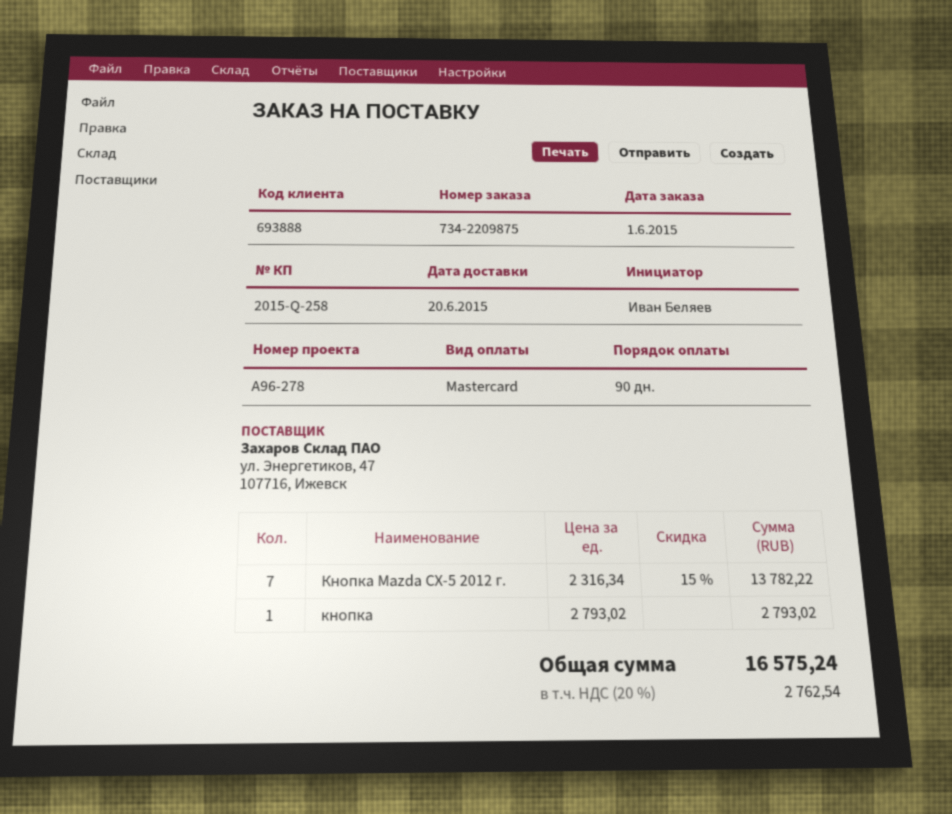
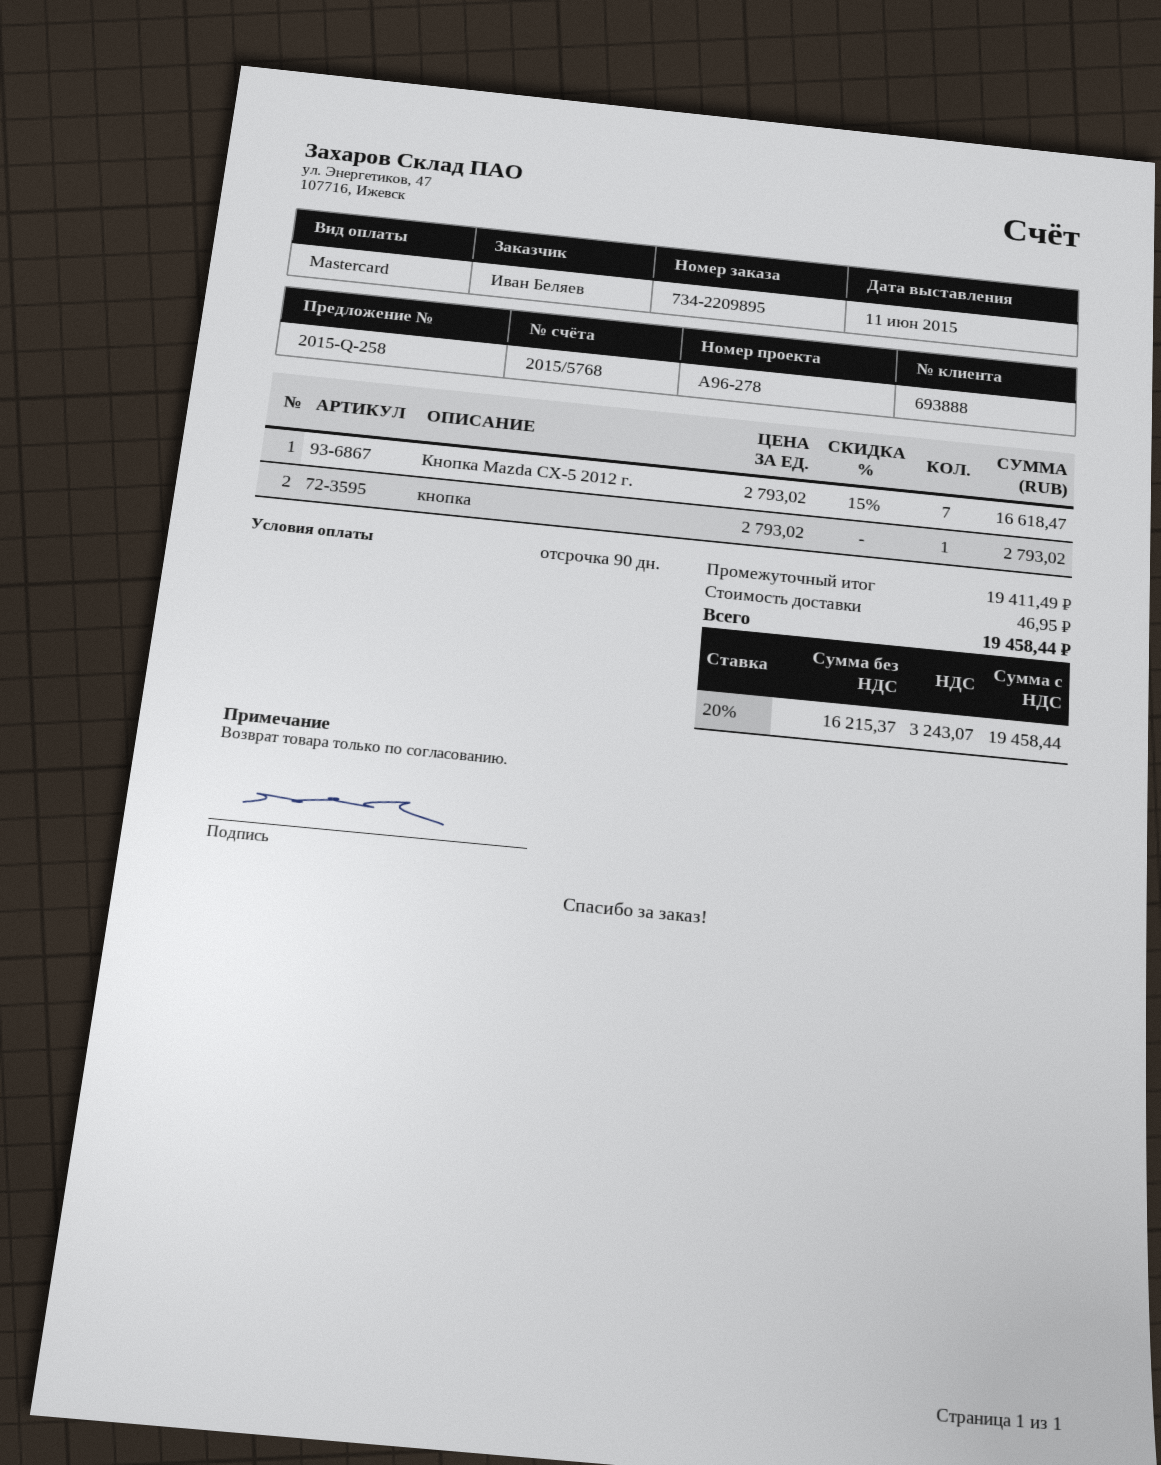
order number: 734-2209875 -> 734-2209895
Кнопка Mazda CX-5 2012 г.: 7 x 2316.34 - 15% = 13782.22 -> 7 x 2793.02 - 15% = 16618.47
shipping: none -> 46.95
tax: 20% = 2762.54 -> 20% = 3243.07
total: 16575.24 -> 19458.44

